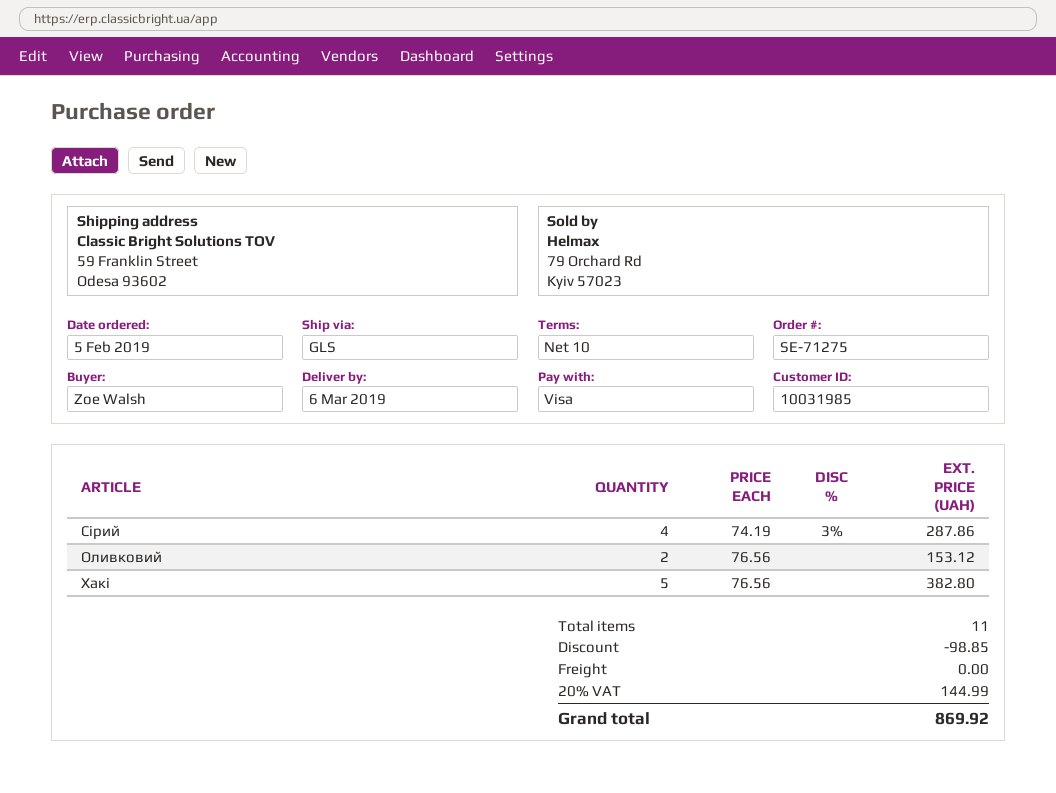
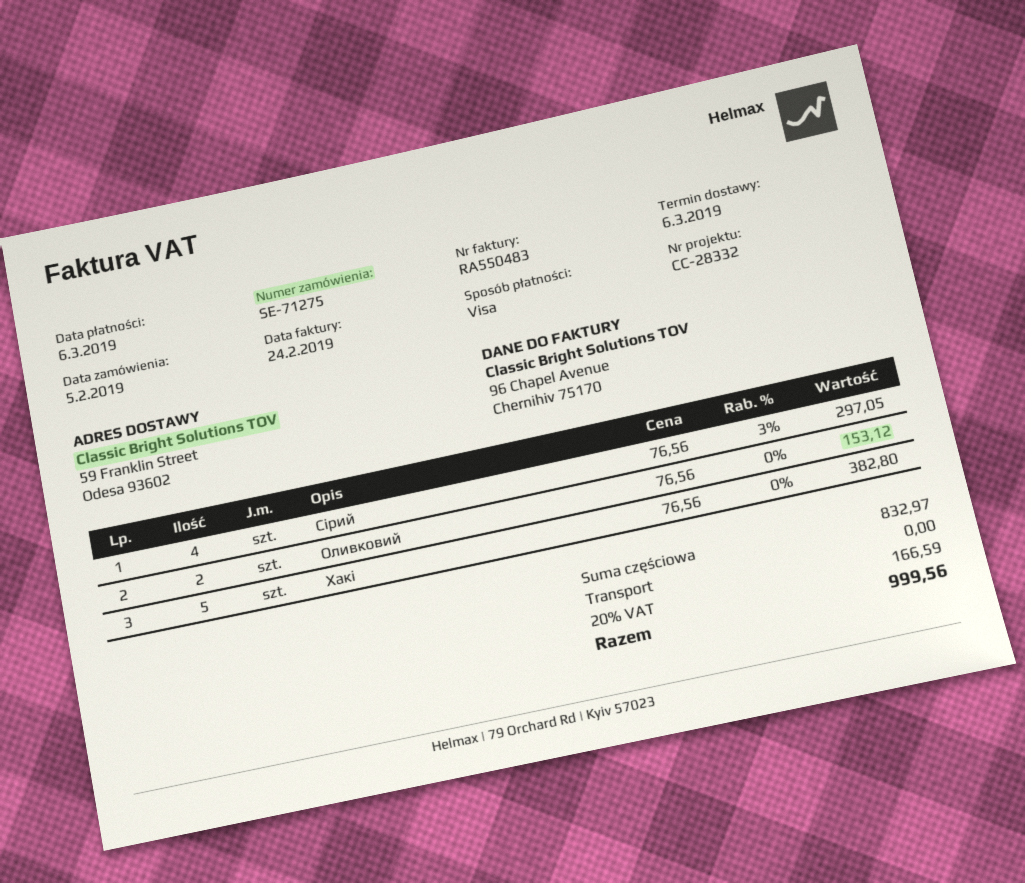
Cірий: 4 x 74.19 - 3% = 287.86 -> 4 x 76.56 - 3% = 297.05
discount: 98.85 -> none
tax: 20% = 144.99 -> 20% = 166.59
total: 869.92 -> 999.56

